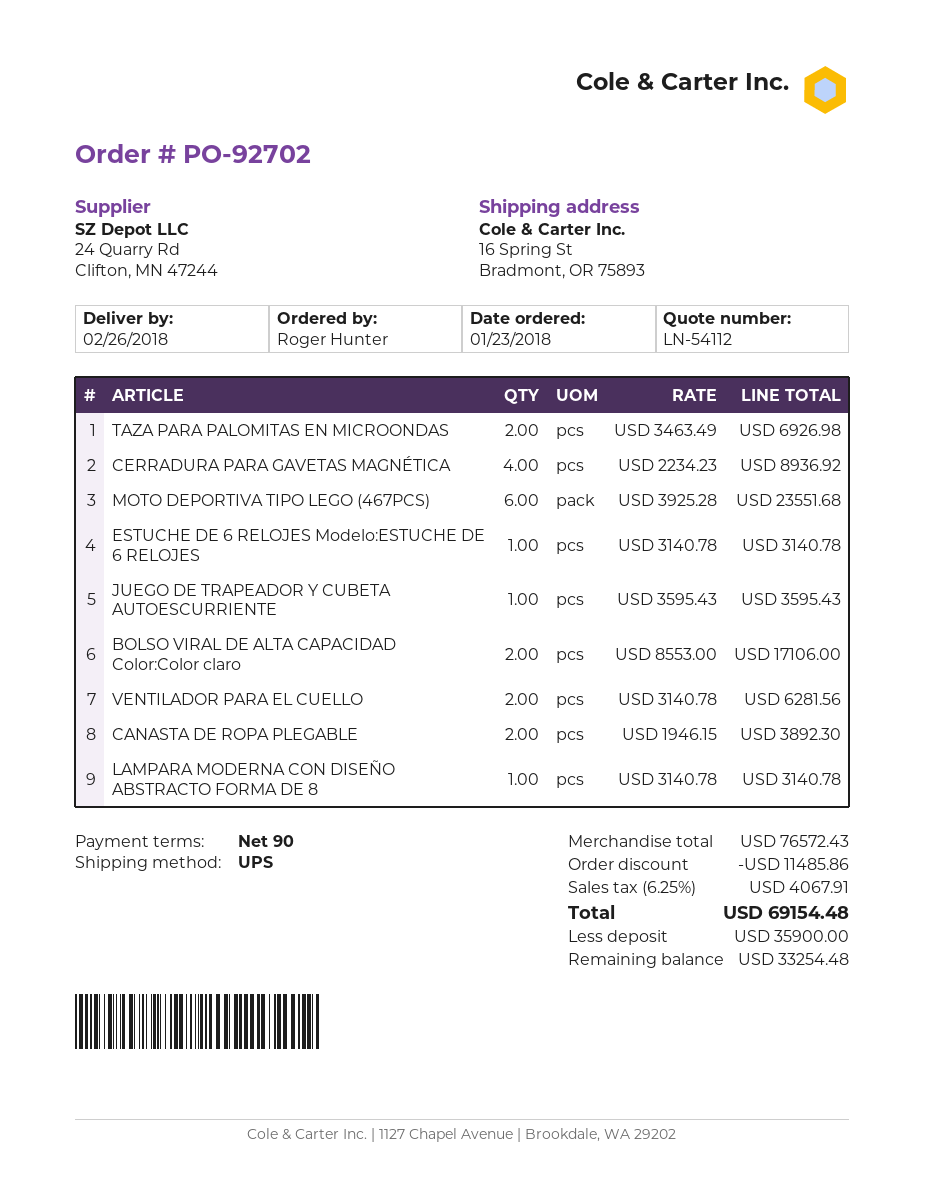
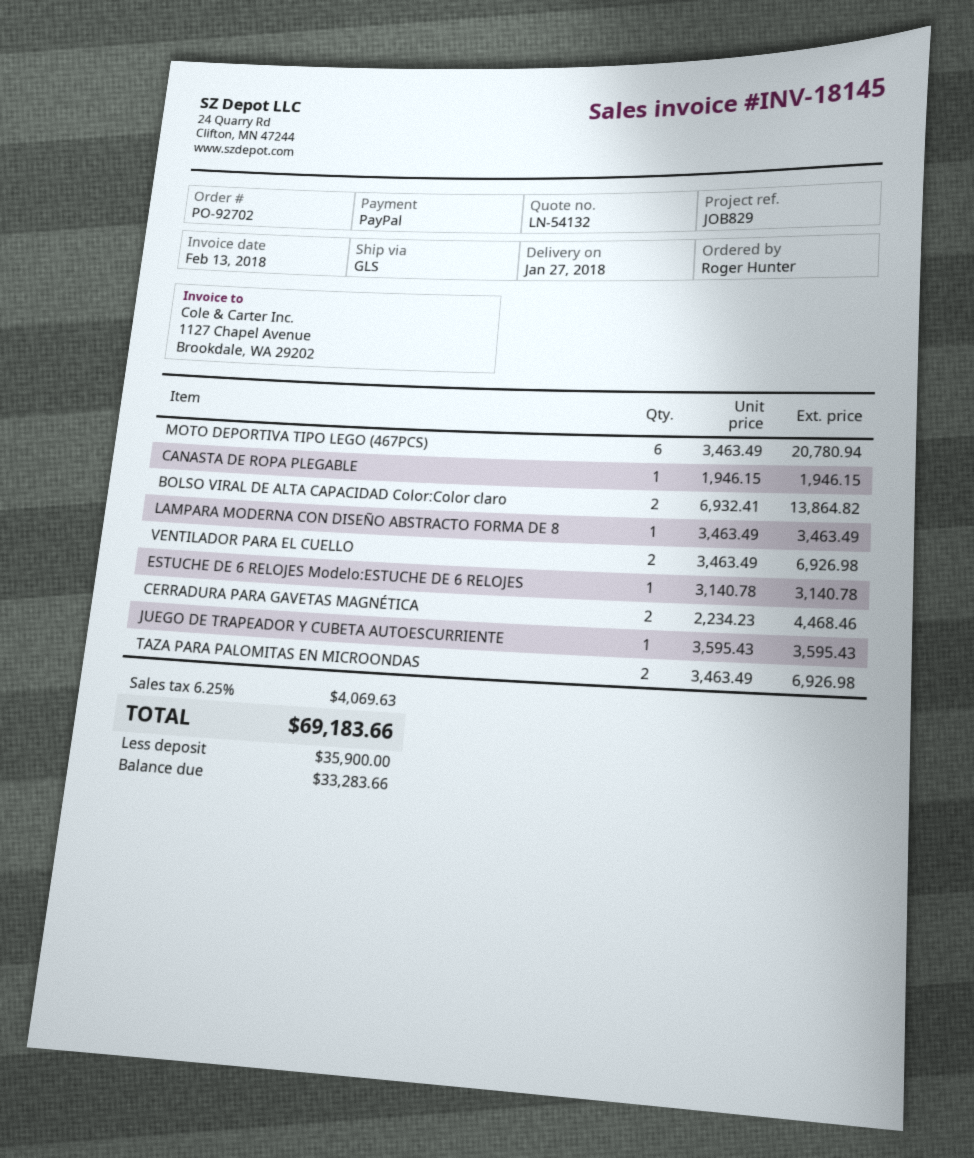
quote number: LN-54112 -> LN-54132
delivery date: 2018-02-26 -> 2018-01-27
shipping method: UPS -> GLS
CERRADURA PARA GAVETAS MAGNÉTICA: 4 x 2234.23 = 8936.92 -> 2 x 2234.23 = 4468.46
MOTO DEPORTIVA TIPO LEGO (467PCS): 6 x 3925.28 = 23551.68 -> 6 x 3463.49 = 20780.94
BOLSO VIRAL DE ALTA CAPACIDAD Color:Color claro: 2 x 8553.00 = 17106.00 -> 2 x 6932.41 = 13864.82
VENTILADOR PARA EL CUELLO: 2 x 3140.78 = 6281.56 -> 2 x 3463.49 = 6926.98
CANASTA DE ROPA PLEGABLE: 2 x 1946.15 = 3892.30 -> 1 x 1946.15 = 1946.15
LAMPARA MODERNA CON DISEÑO ABSTRACTO FORMA DE 8: 1 x 3140.78 = 3140.78 -> 1 x 3463.49 = 3463.49
discount: 11485.86 -> none
tax: 6.25% = 4067.91 -> 6.25% = 4069.63
total: 69154.48 -> 69183.66
balance: 33254.48 -> 33283.66

